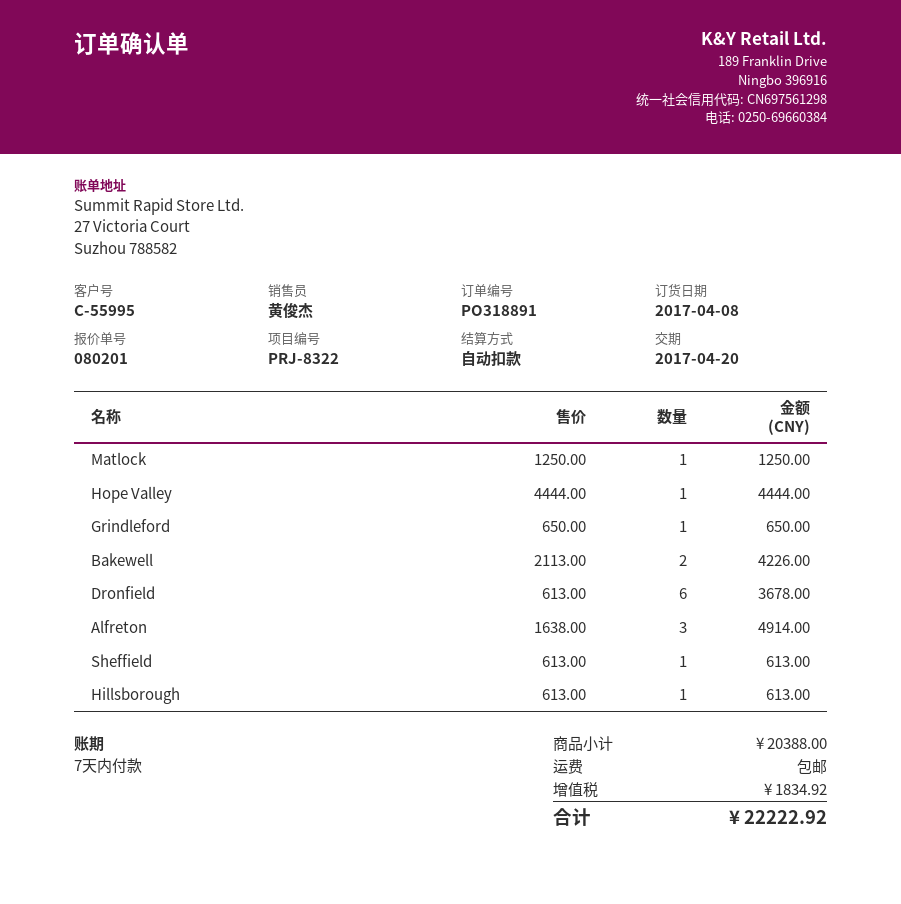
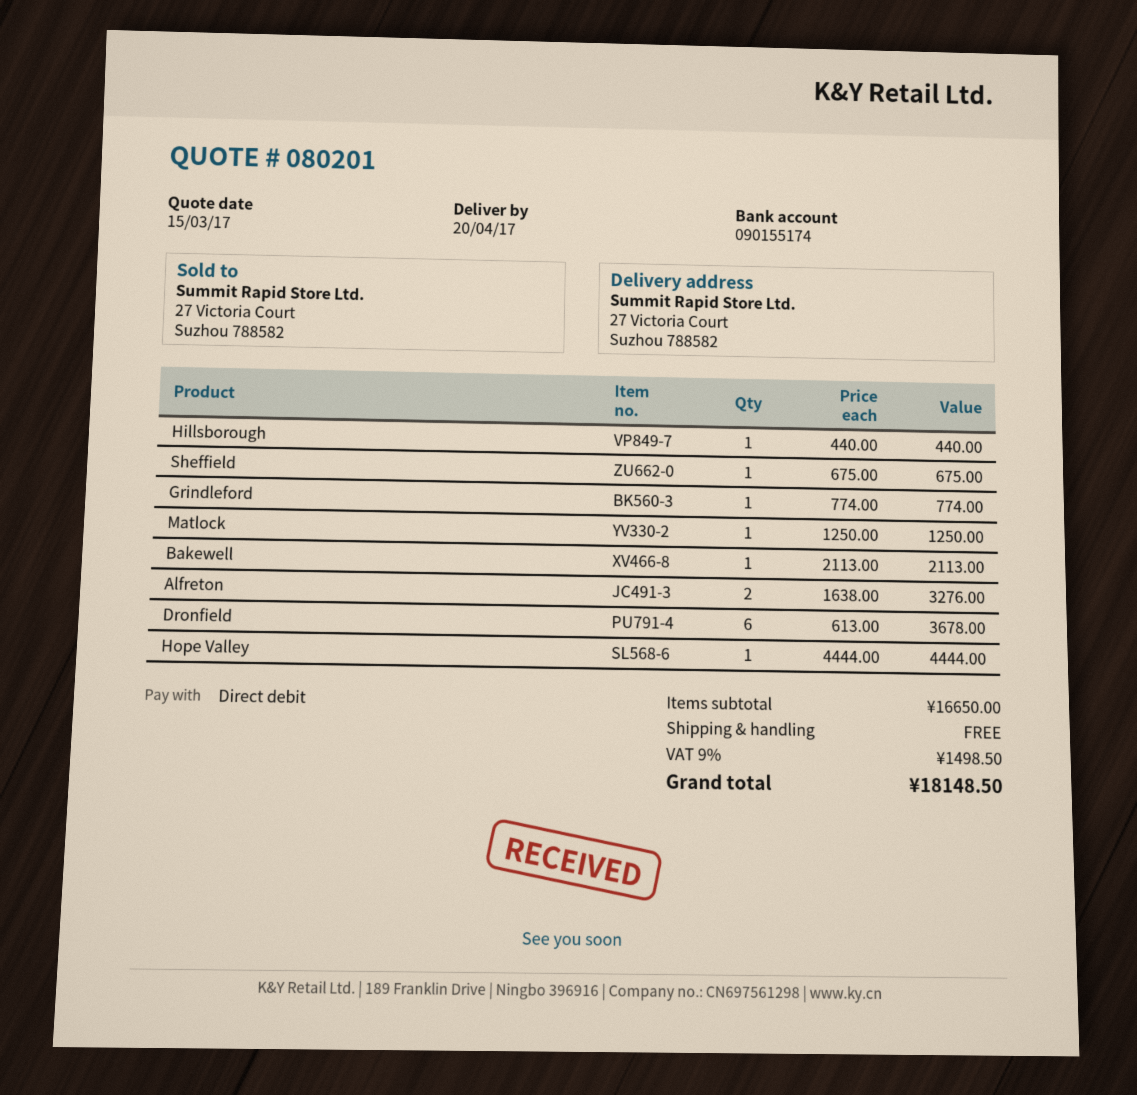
Grindleford: 1 x 650.00 = 650.00 -> 1 x 774.00 = 774.00
Bakewell: 2 x 2113.00 = 4226.00 -> 1 x 2113.00 = 2113.00
Alfreton: 3 x 1638.00 = 4914.00 -> 2 x 1638.00 = 3276.00
Sheffield: 1 x 613.00 = 613.00 -> 1 x 675.00 = 675.00
Hillsborough: 1 x 613.00 = 613.00 -> 1 x 440.00 = 440.00
subtotal: 20388.00 -> 16650.00
tax: 1834.92 -> 1498.50
total: 22222.92 -> 18148.50

